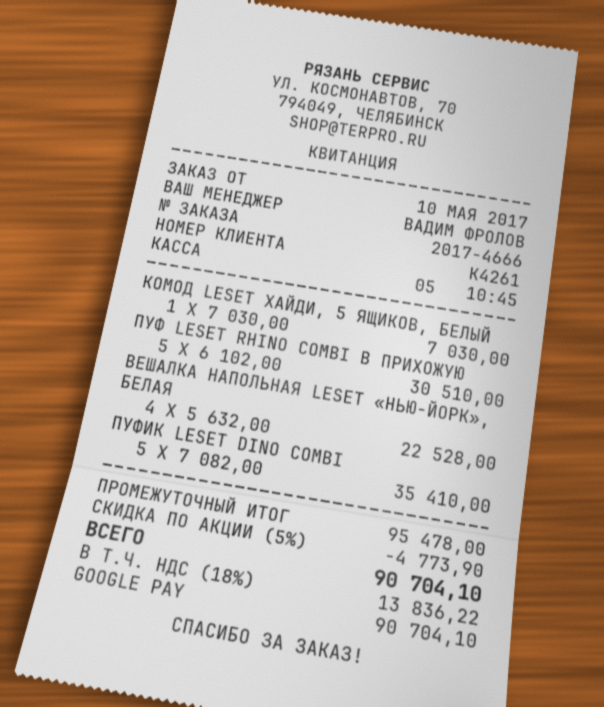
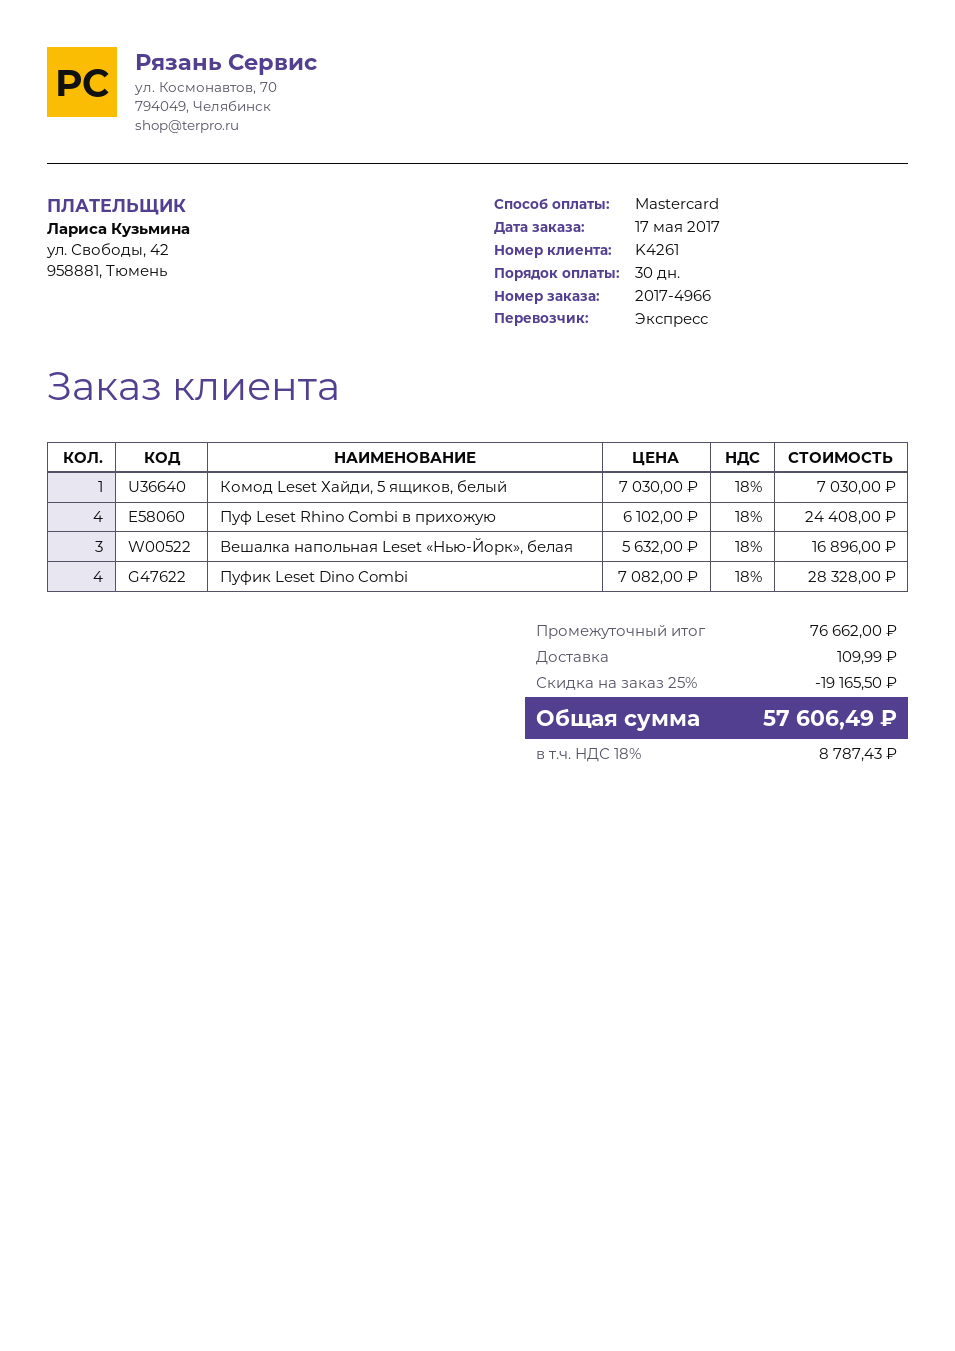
order number: 2017-4666 -> 2017-4966
order date: 2017-05-10 -> 2017-05-17
payment method: Google Pay -> Mastercard
ПУФ LESET RHINO COMBI В ПРИХОЖУЮ: 5 x 6102.00 = 30510.00 -> 4 x 6102.00 = 24408.00
ВЕШАЛКА НАПОЛЬНАЯ LESET «НЬЮ-ЙОРК», БЕЛАЯ: 4 x 5632.00 = 22528.00 -> 3 x 5632.00 = 16896.00
ПУФИК LESET DINO COMBI: 5 x 7082.00 = 35410.00 -> 4 x 7082.00 = 28328.00
subtotal: 95478.00 -> 76662.00
discount: 5% = 4773.90 -> 25% = 19165.50
shipping: none -> 109.99
tax: 18% = 13836.22 -> 18% = 8787.43
total: 90704.10 -> 57606.49

